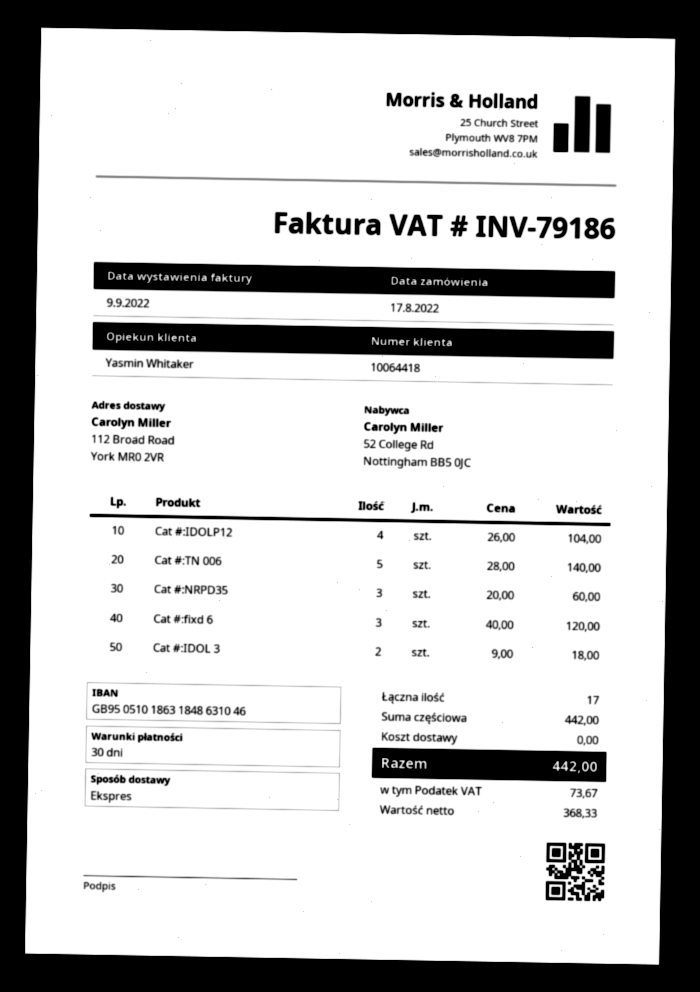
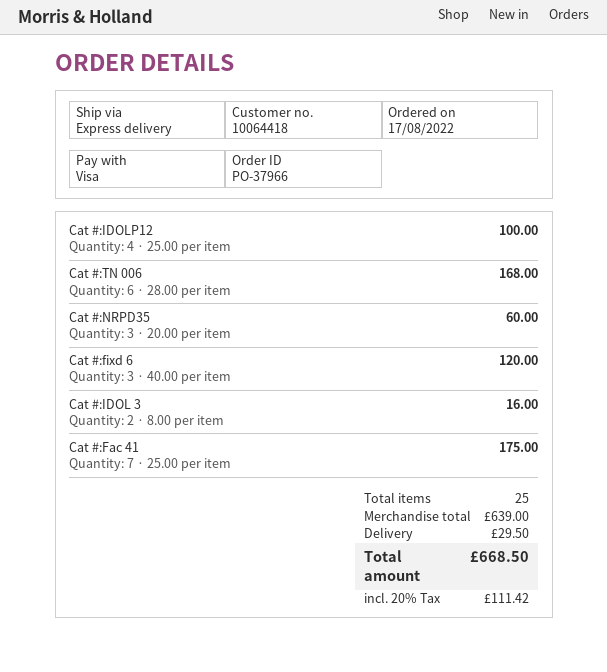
Cat #:IDOLP12: 4 x 26.00 = 104.00 -> 4 x 25.00 = 100.00
Cat #:TN 006: 5 x 28.00 = 140.00 -> 6 x 28.00 = 168.00
Cat #:IDOL 3: 2 x 9.00 = 18.00 -> 2 x 8.00 = 16.00
Cat #:Fac 41: none -> 7 x 25.00 = 175.00
total quantity: 17 -> 25
subtotal: 442.00 -> 639.00
shipping: 0.00 -> 29.50
tax: 73.67 -> 111.42
total: 442.00 -> 668.50

